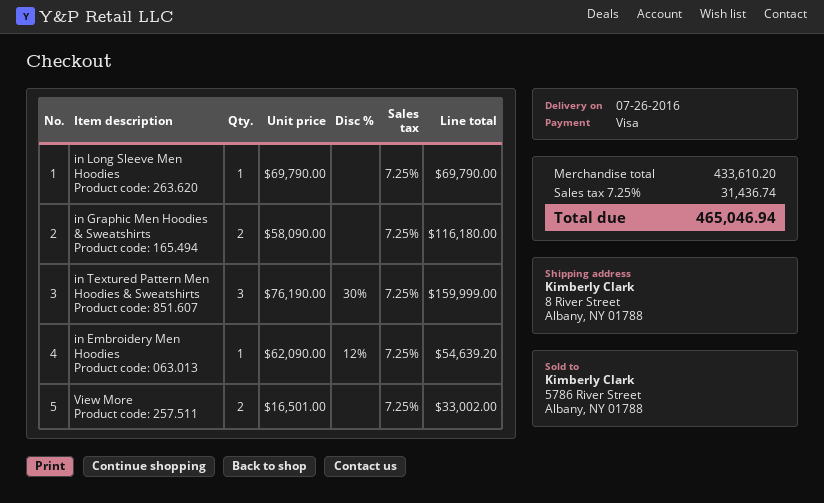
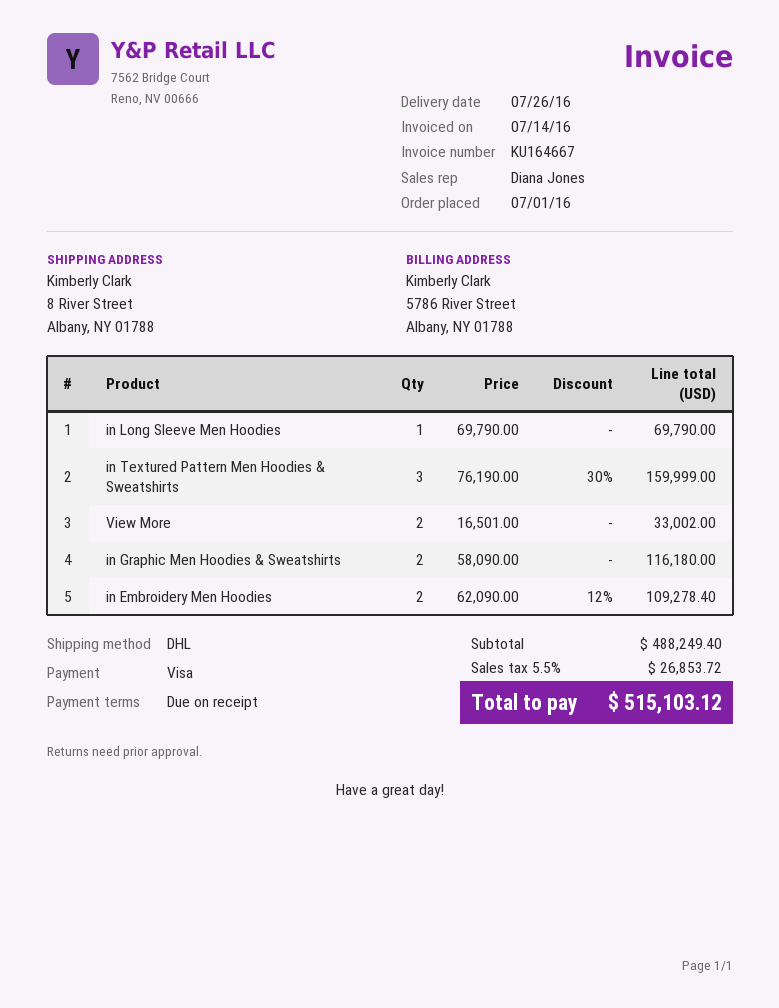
in Embroidery Men Hoodies: 1 x 62090.00 - 12% = 54639.20 -> 2 x 62090.00 - 12% = 109278.40
subtotal: 433610.20 -> 488249.40
tax: 7.25% = 31436.74 -> 5.5% = 26853.72
total: 465046.94 -> 515103.12

